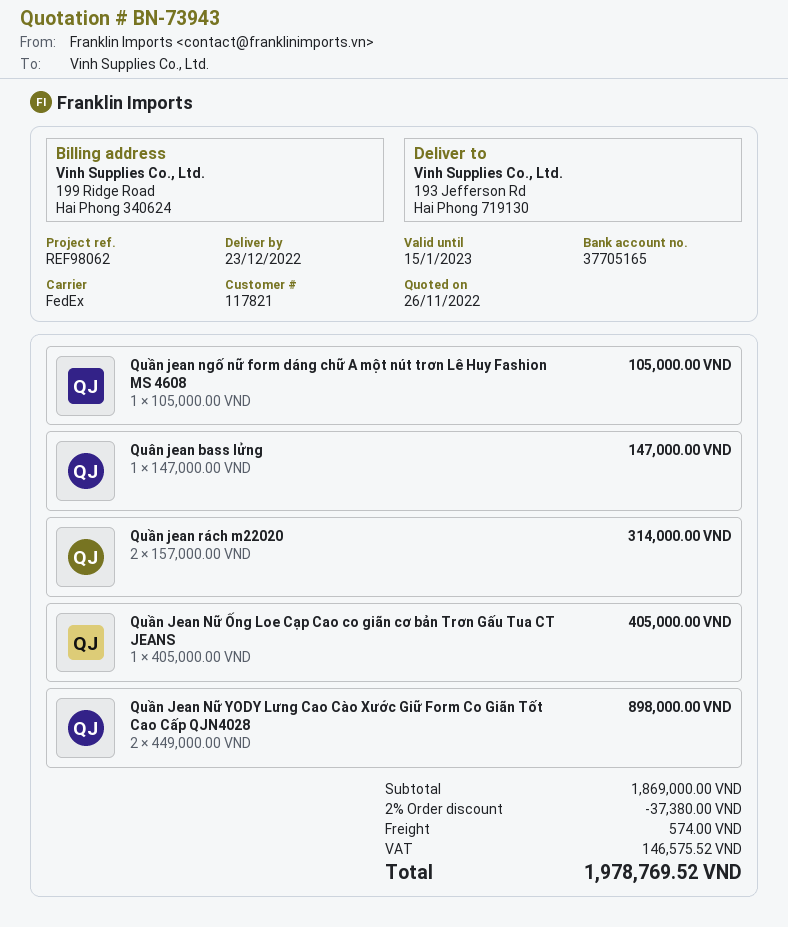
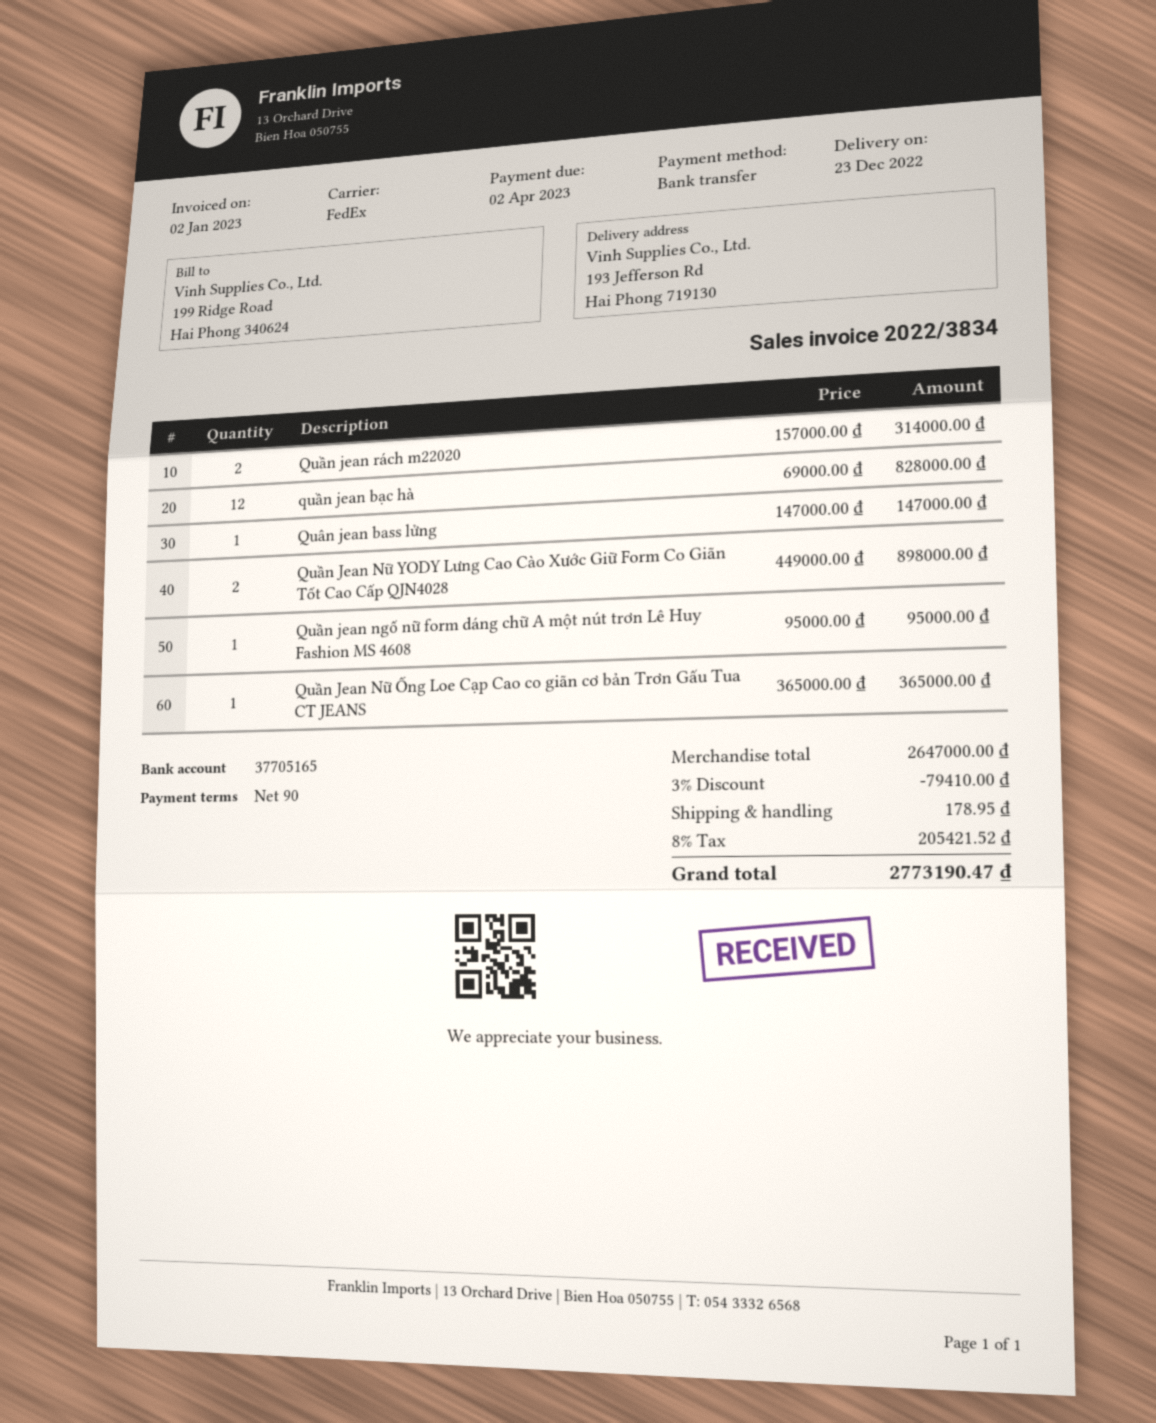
Quần jean ngố nữ form dáng chữ A một nút trơn Lê Huy Fashion MS 4608: 1 x 105000.00 = 105000.00 -> 1 x 95000.00 = 95000.00
Quần Jean Nữ Ống Loe Cạp Cao co giãn cơ bản Trơn Gấu Tua CT JEANS: 1 x 405000.00 = 405000.00 -> 1 x 365000.00 = 365000.00
quần jean bạc hà: none -> 12 x 69000.00 = 828000.00
subtotal: 1869000.00 -> 2647000.00
discount: 2% = 37380.00 -> 3% = 79410.00
shipping: 574.00 -> 178.95
tax: 146575.52 -> 205421.52
total: 1978769.52 -> 2773190.47

